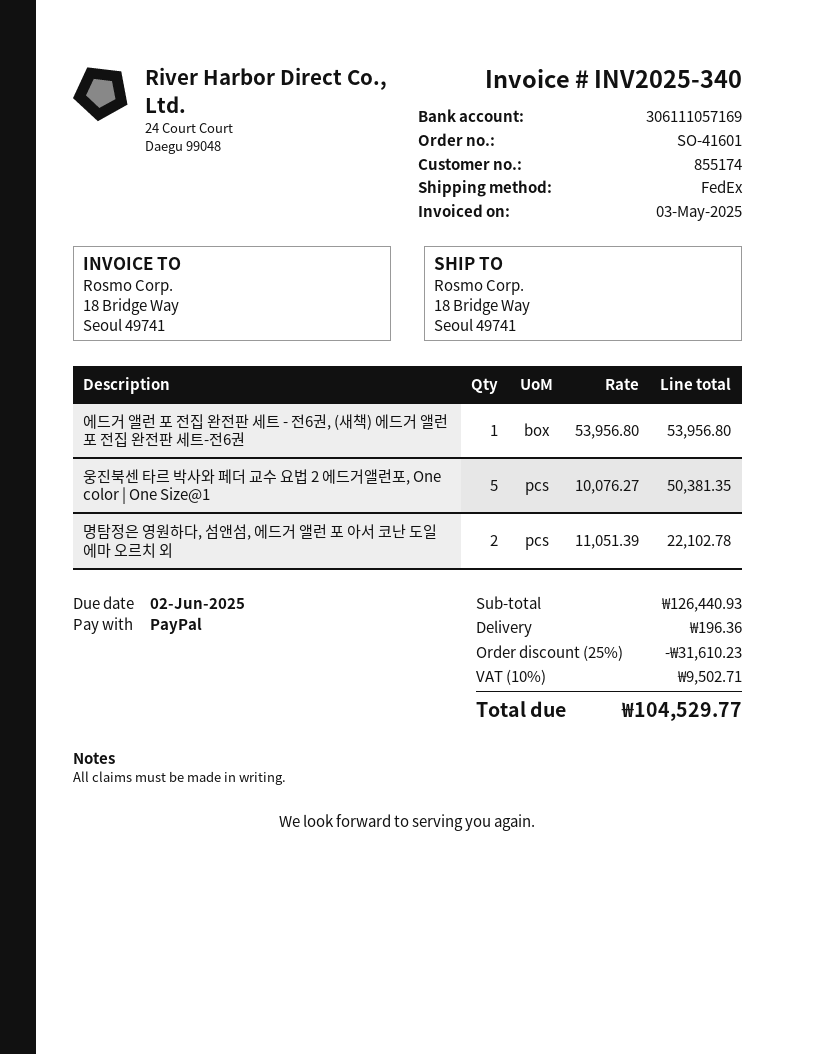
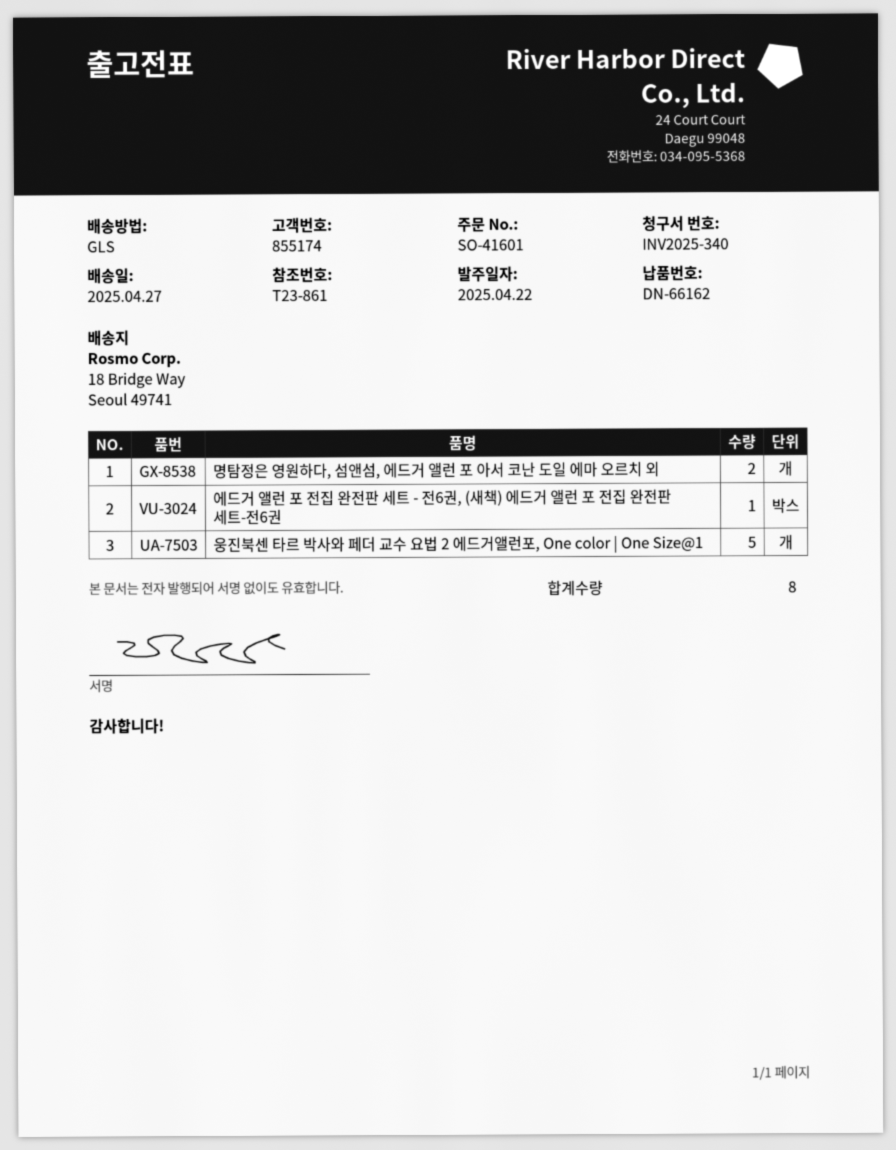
shipping method: FedEx -> GLS

